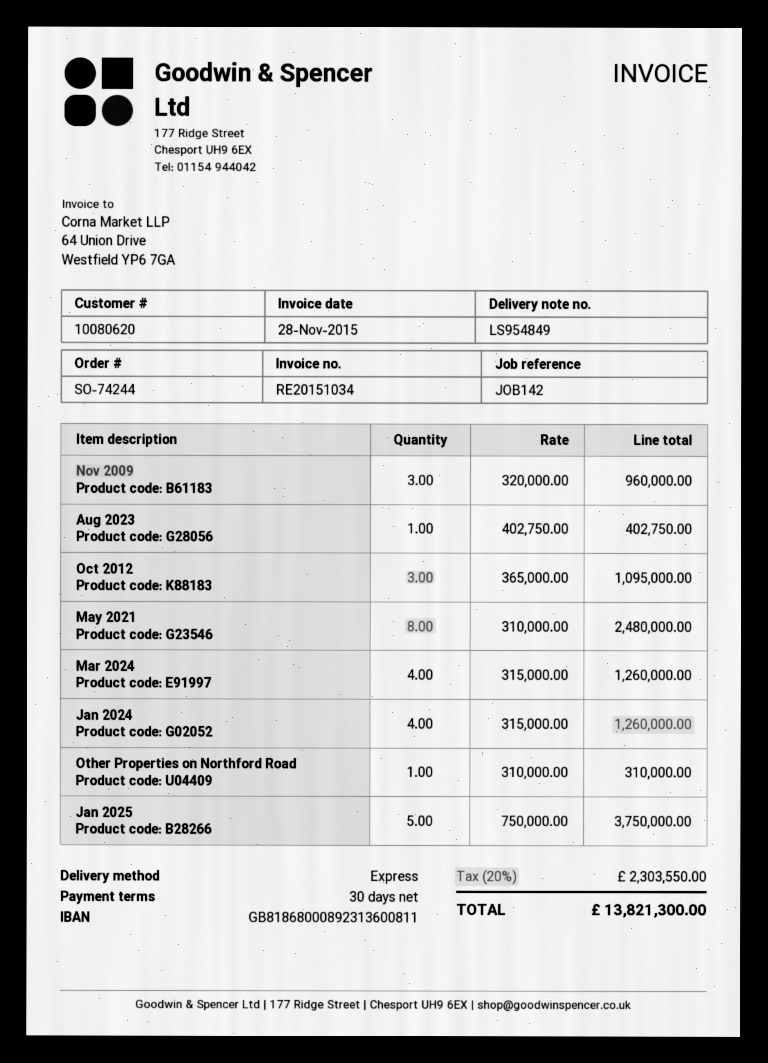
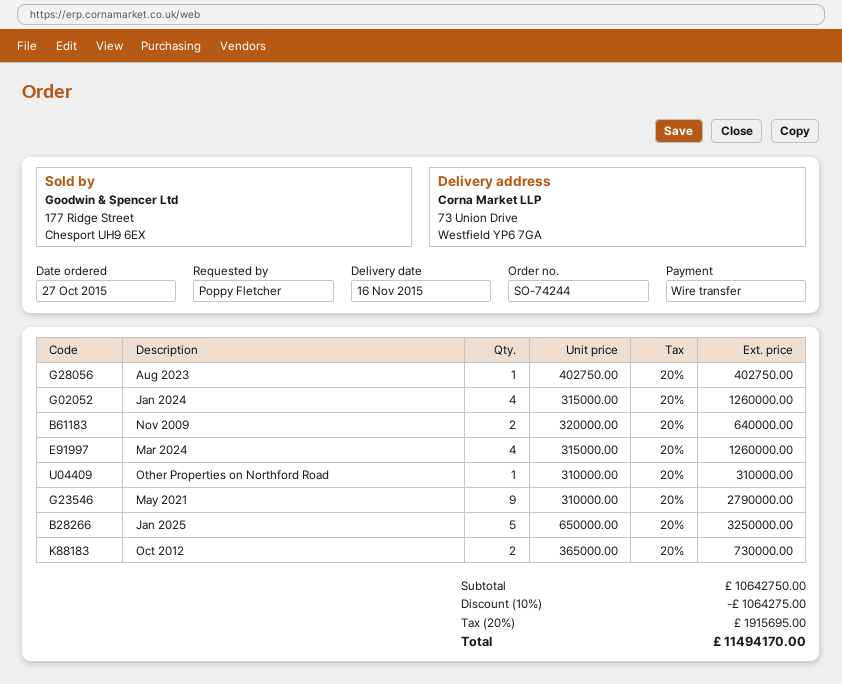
Nov 2009: 3 x 320000.00 = 960000.00 -> 2 x 320000.00 = 640000.00
Oct 2012: 3 x 365000.00 = 1095000.00 -> 2 x 365000.00 = 730000.00
May 2021: 8 x 310000.00 = 2480000.00 -> 9 x 310000.00 = 2790000.00
Jan 2025: 5 x 750000.00 = 3750000.00 -> 5 x 650000.00 = 3250000.00
discount: none -> 10% = 1064275.00
tax: 20% = 2303550.00 -> 20% = 1915695.00
total: 13821300.00 -> 11494170.00

